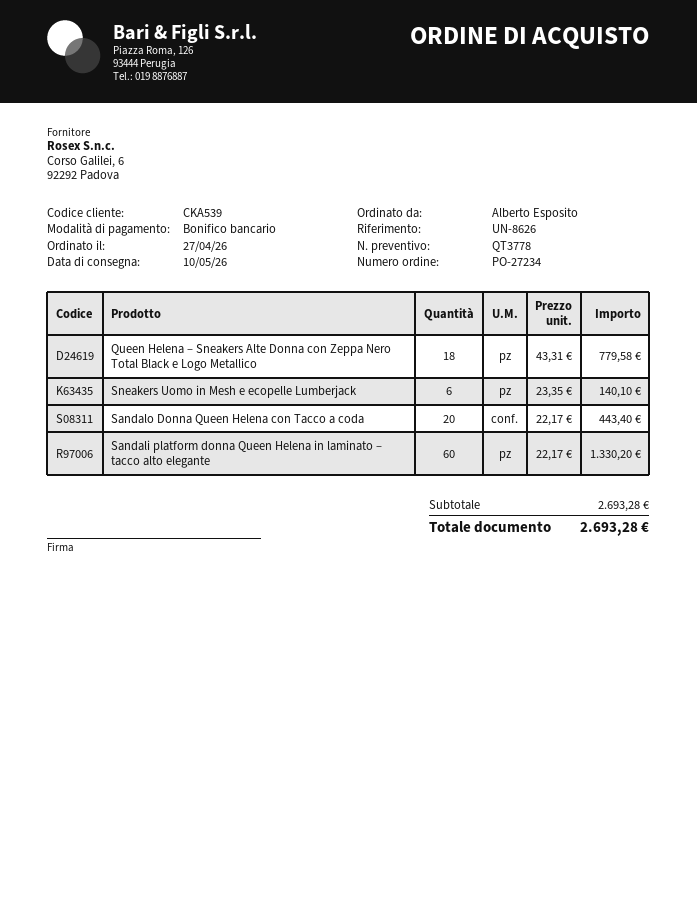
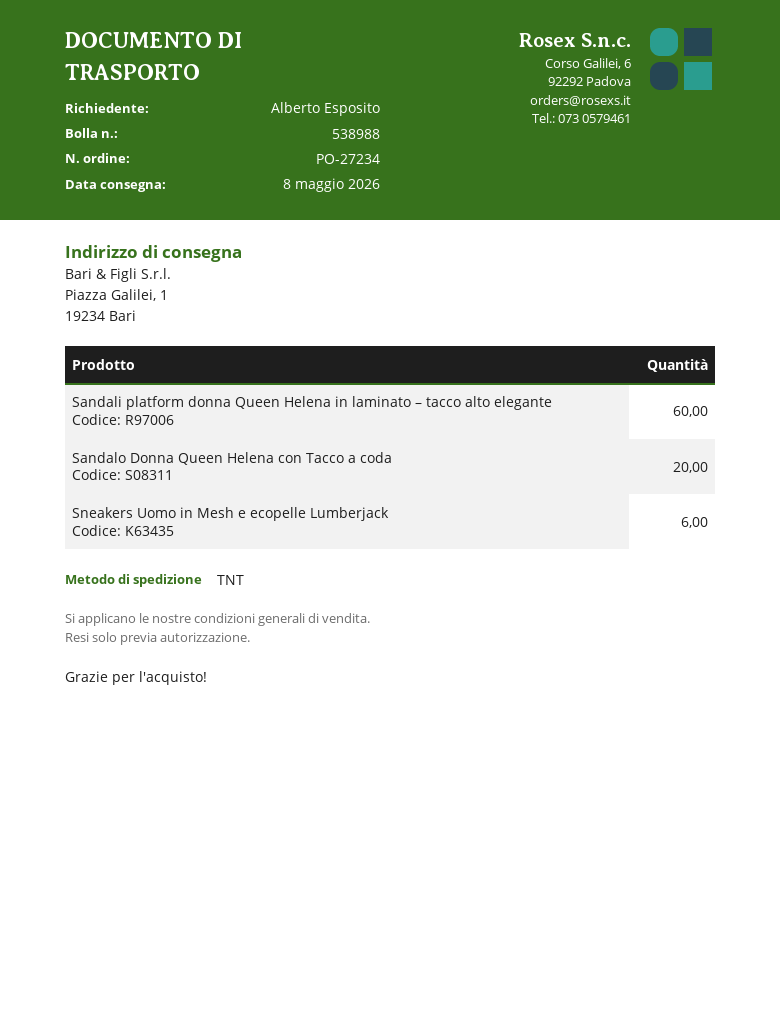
delivery date: 2026-05-10 -> 2026-05-08
Queen Helena – Sneakers Alte Donna con Zeppa Nero Total Black e Logo Metallico: 18 -> none

